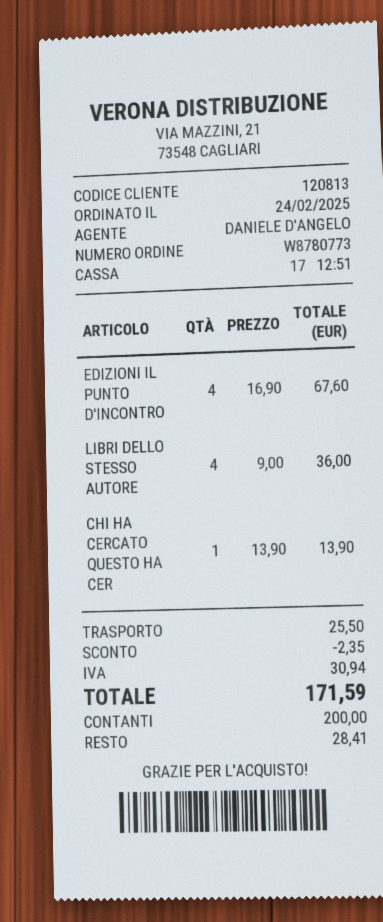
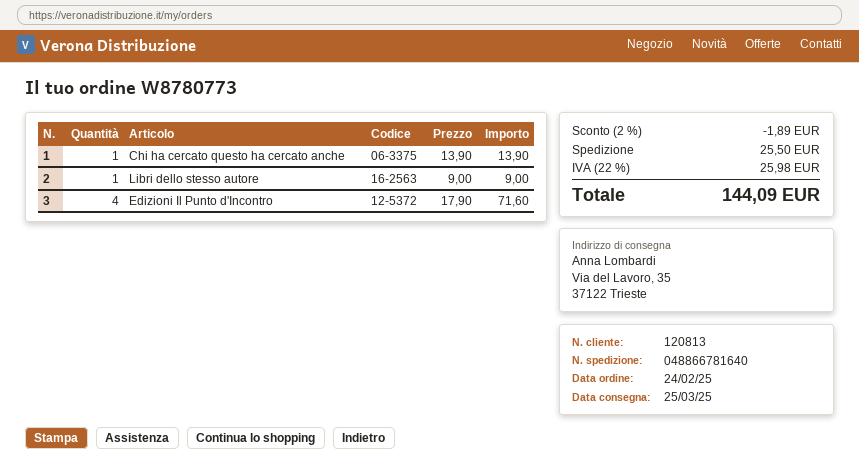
EDIZIONI IL PUNTO D'INCONTRO: 4 x 16.90 = 67.60 -> 4 x 17.90 = 71.60
LIBRI DELLO STESSO AUTORE: 4 x 9.00 = 36.00 -> 1 x 9.00 = 9.00
discount: 2.35 -> 1.89
tax: 30.94 -> 25.98
total: 171.59 -> 144.09

